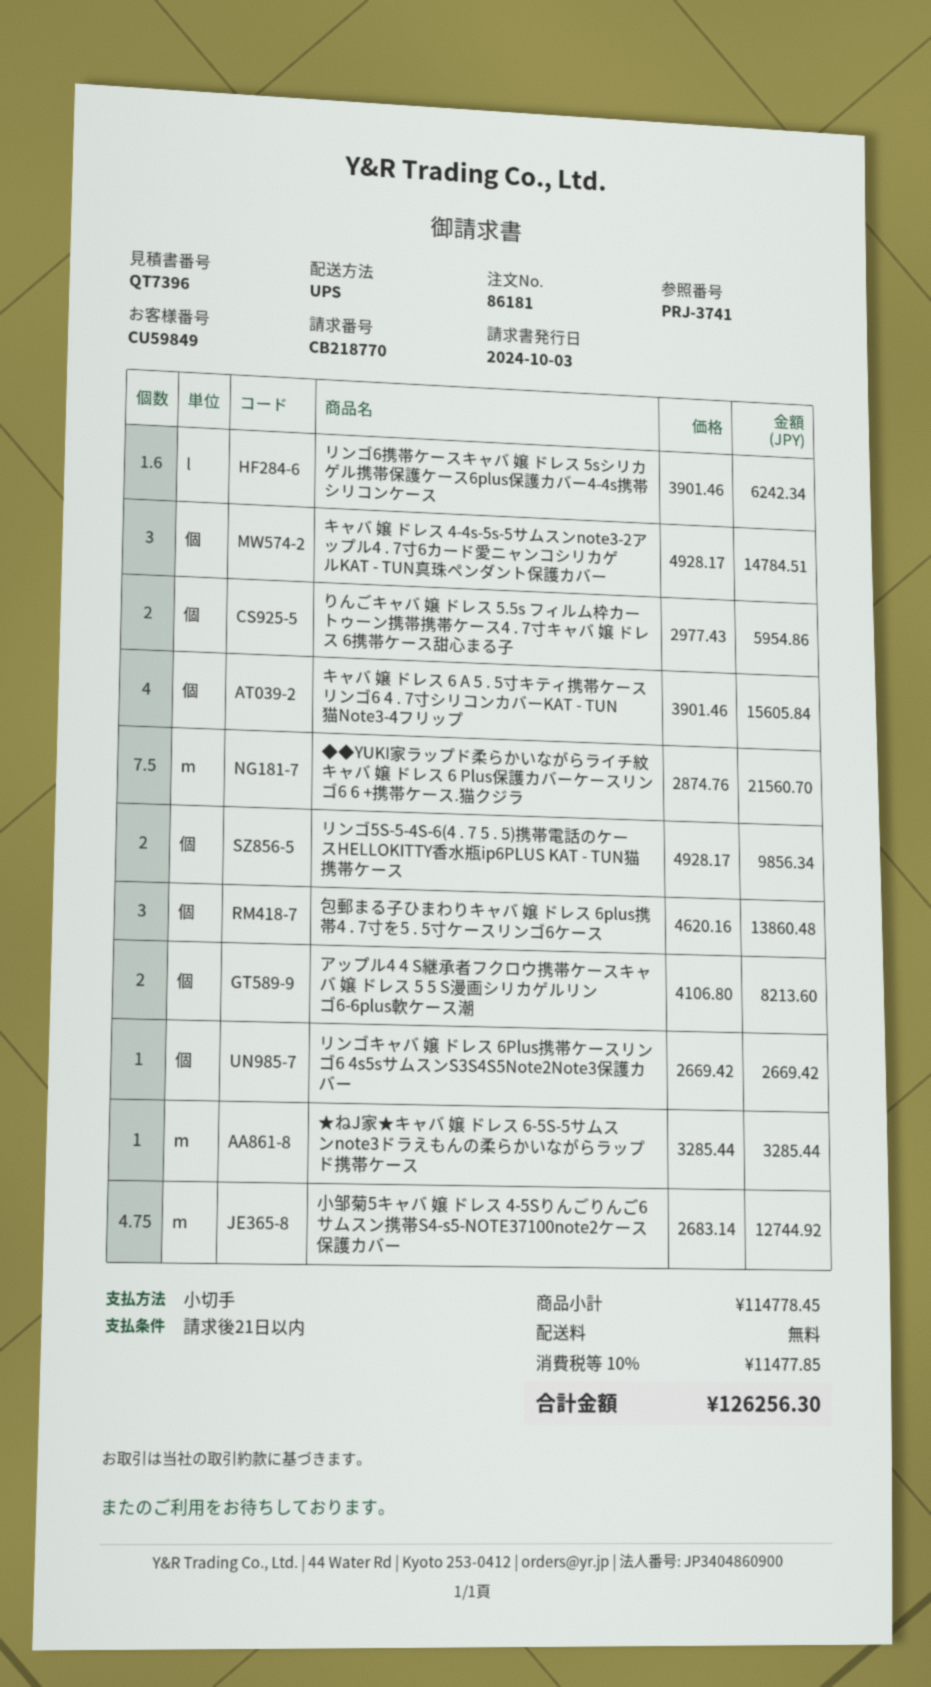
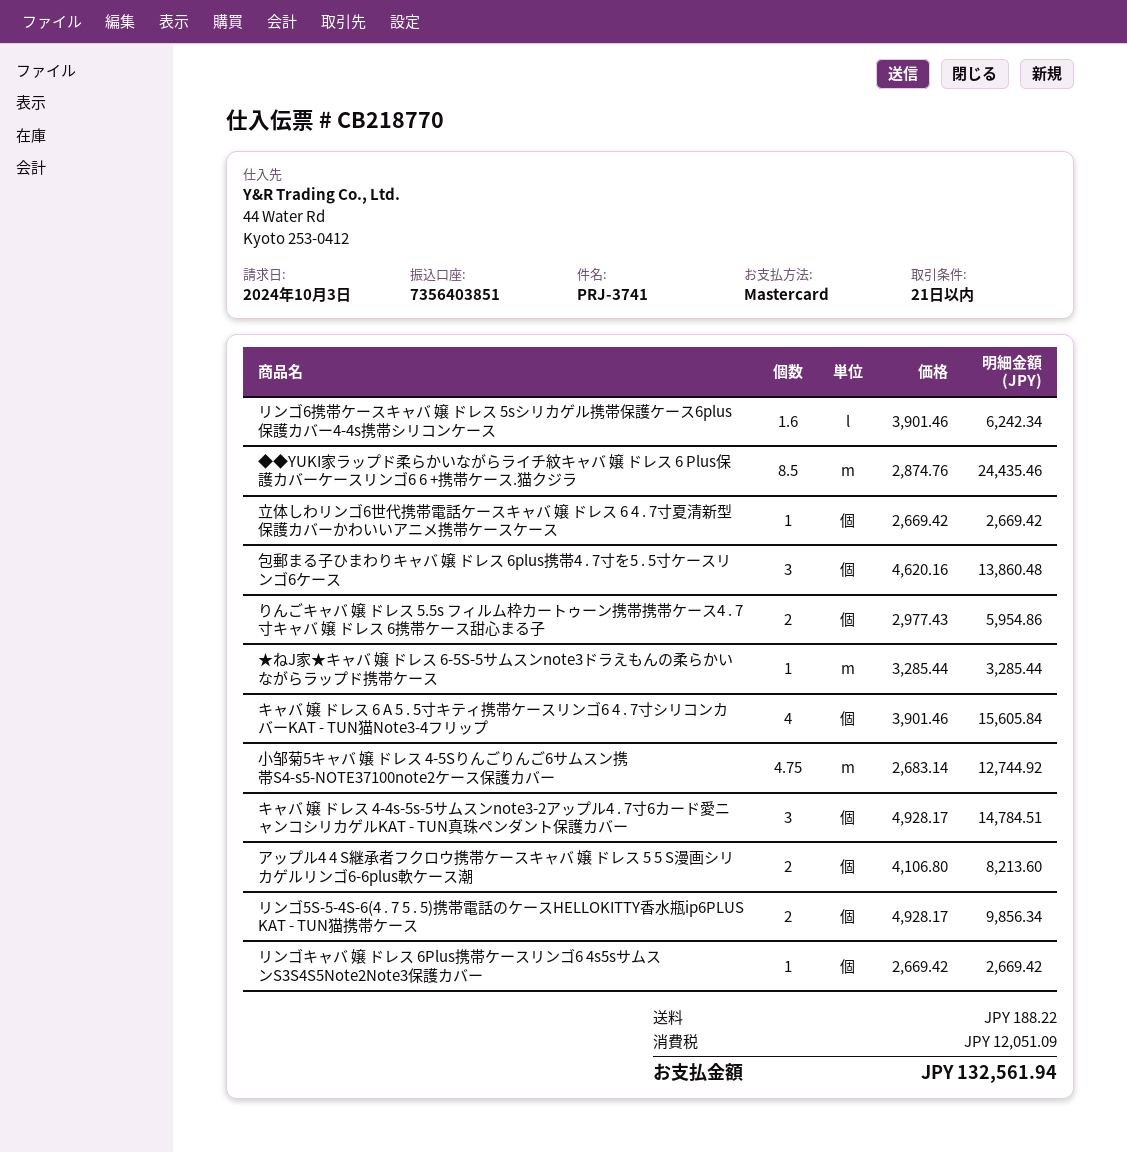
payment method: cheque -> Mastercard
◆◆YUKI家ラップド柔らかいながらライチ紋キャバ 嬢 ドレス 6 Plus保護カバーケースリンゴ6 6 +携帯ケース.猫クジラ: 7.5 x 2874.76 = 21560.70 -> 8.5 x 2874.76 = 24435.46
立体しわリンゴ6世代携帯電話ケースキャバ 嬢 ドレス 6 4 . 7寸夏清新型保護カバーかわいいアニメ携帯ケースケース: none -> 1 x 2669.42 = 2669.42
shipping: 0.00 -> 188.22
tax: 11477.85 -> 12051.09
total: 126256.30 -> 132561.94

